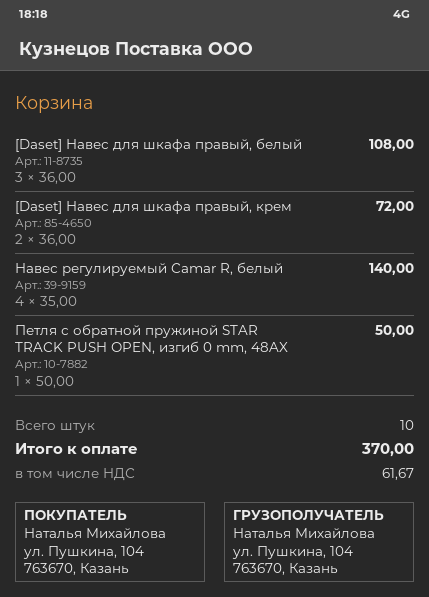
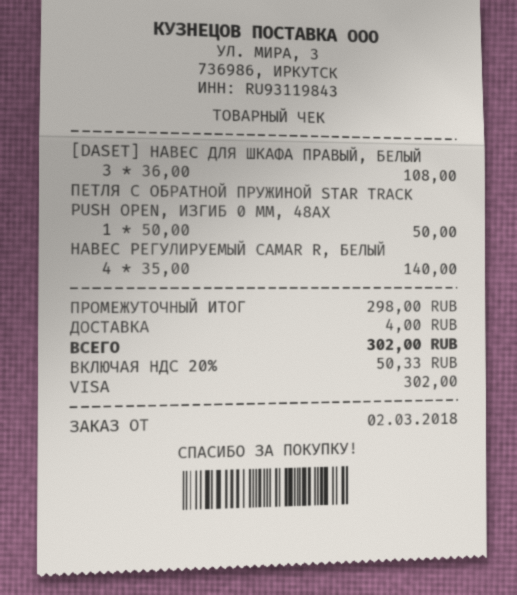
[Daset] Навес для шкафа правый, крем: 2 x 36.00 = 72.00 -> none
shipping: none -> 4.00
tax: 61.67 -> 50.33
total: 370.00 -> 302.00

